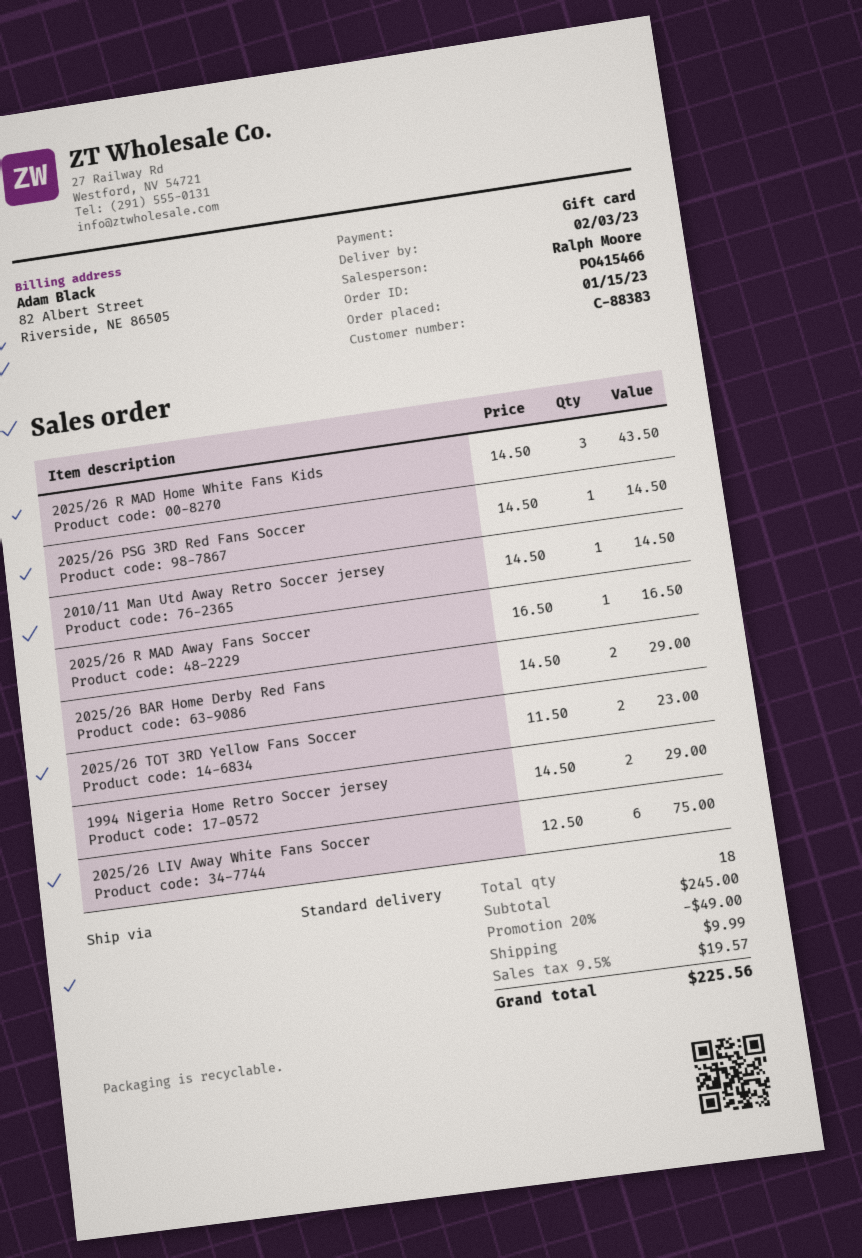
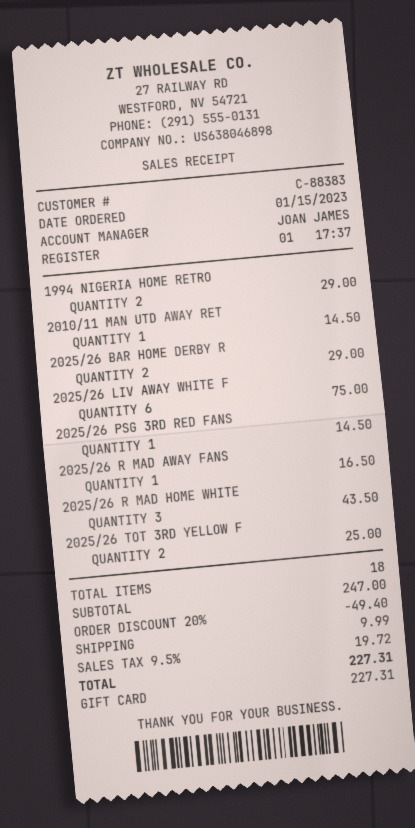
sales rep: Ralph Moore -> JOAN JAMES
2025/26 TOT 3RD Yellow Fans Soccer: 2 for 23.00 -> 2 for 25.00
subtotal: 245.00 -> 247.00
discount: 20% = 49.00 -> 20% = 49.40
tax: 9.5% = 19.57 -> 9.5% = 19.72
total: 225.56 -> 227.31

